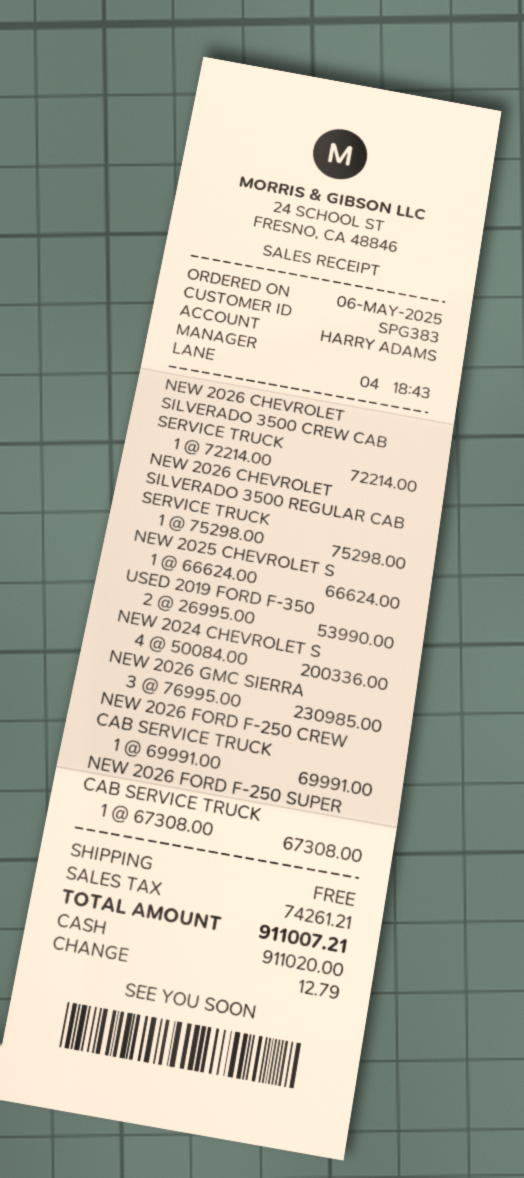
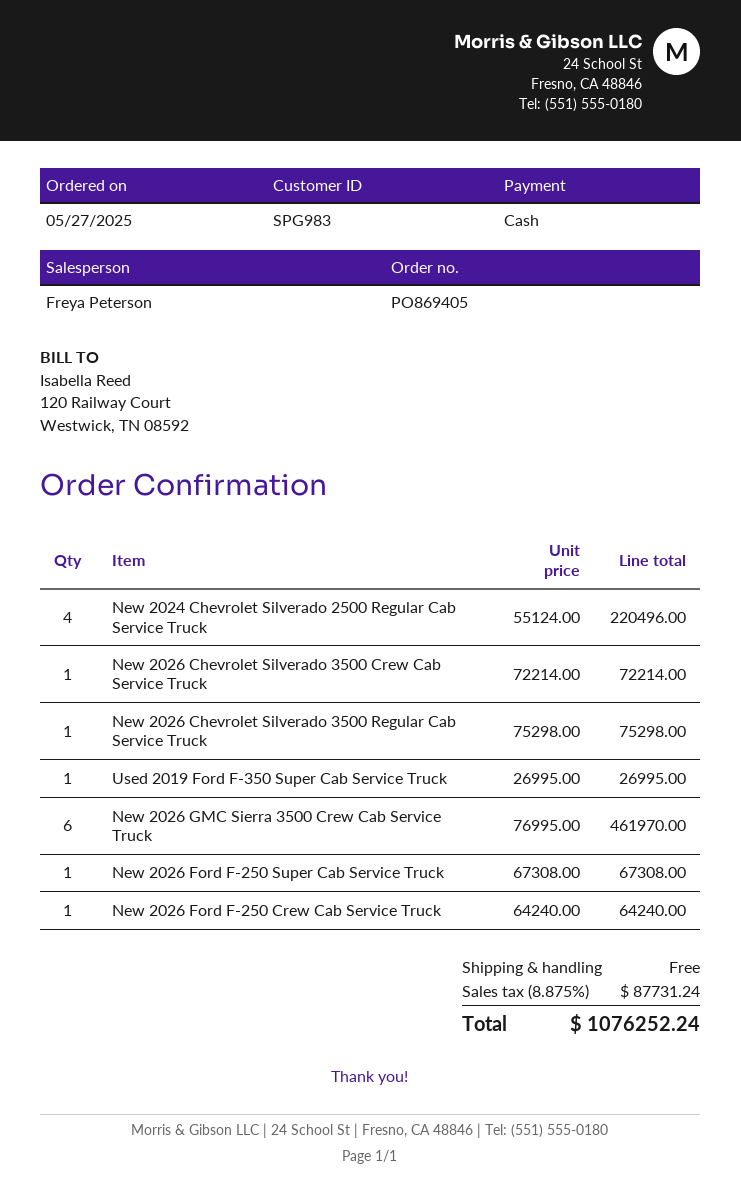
order date: 2025-05-06 -> 2025-05-27
customer number: SPG383 -> SPG983
sales rep: HARRY ADAMS -> Freya Peterson
NEW 2025 CHEVROLET S: 1 x 66624.00 = 66624.00 -> none
USED 2019 FORD F-350: 2 x 26995.00 = 53990.00 -> 1 x 26995.00 = 26995.00
NEW 2024 CHEVROLET S: 4 x 50084.00 = 200336.00 -> 4 x 55124.00 = 220496.00
NEW 2026 GMC SIERRA: 3 x 76995.00 = 230985.00 -> 6 x 76995.00 = 461970.00
NEW 2026 FORD F-250 CREW CAB SERVICE TRUCK: 1 x 69991.00 = 69991.00 -> 1 x 64240.00 = 64240.00
tax: 74261.21 -> 87731.24
total: 911007.21 -> 1076252.24

